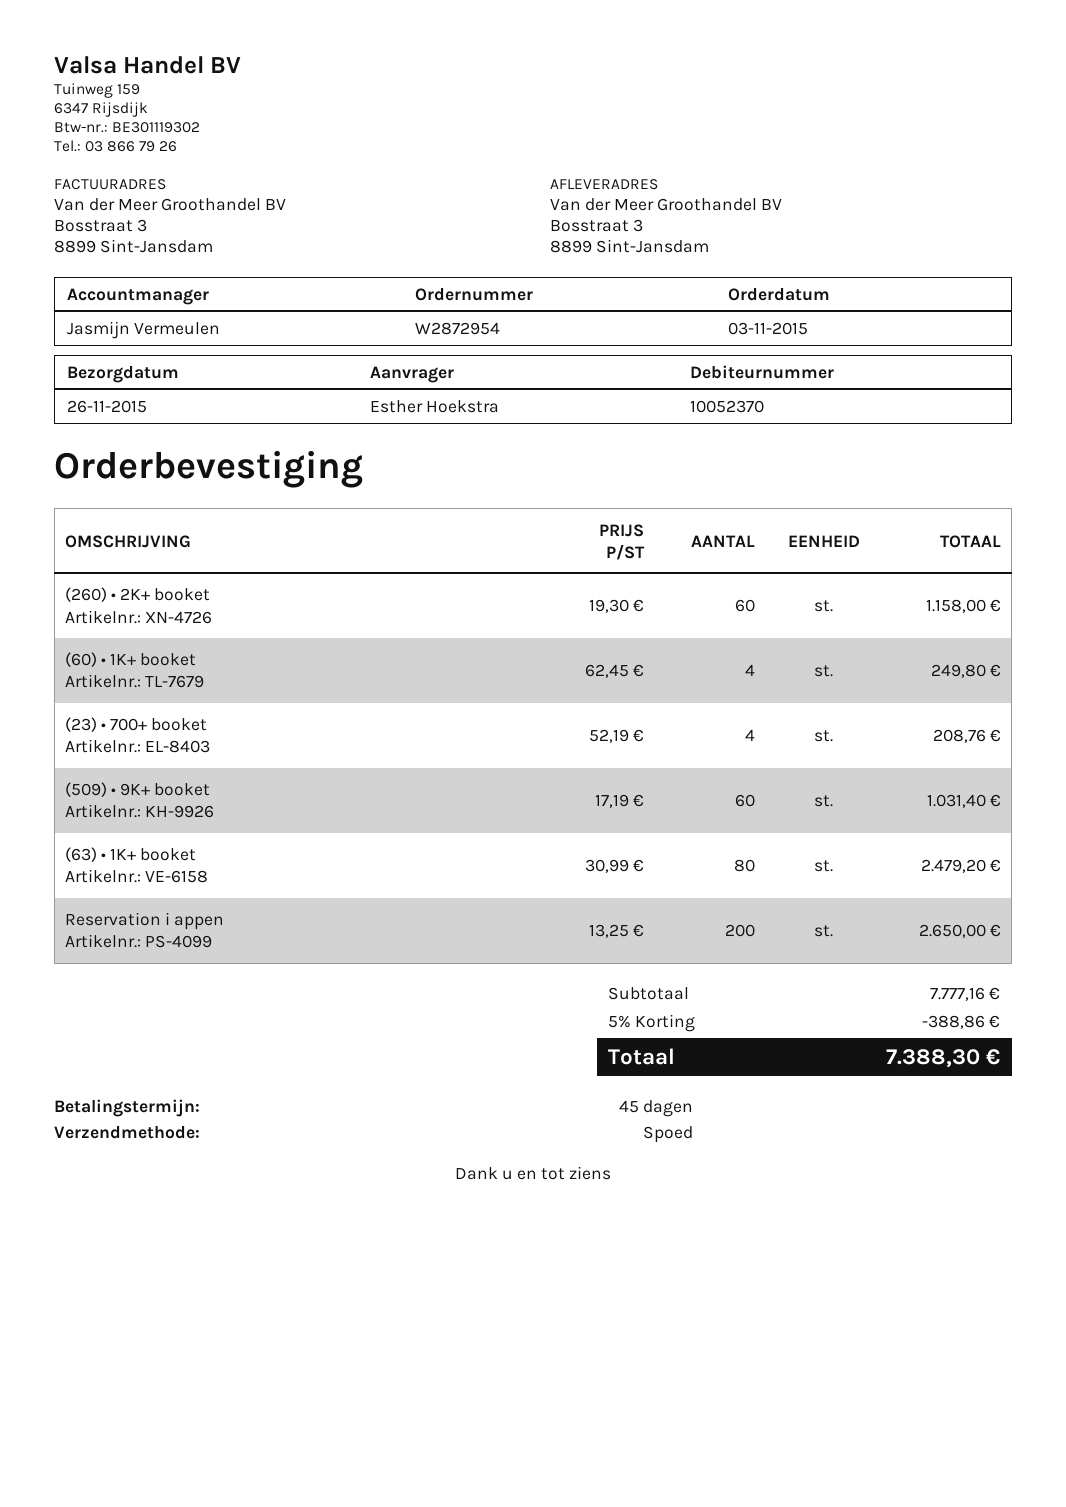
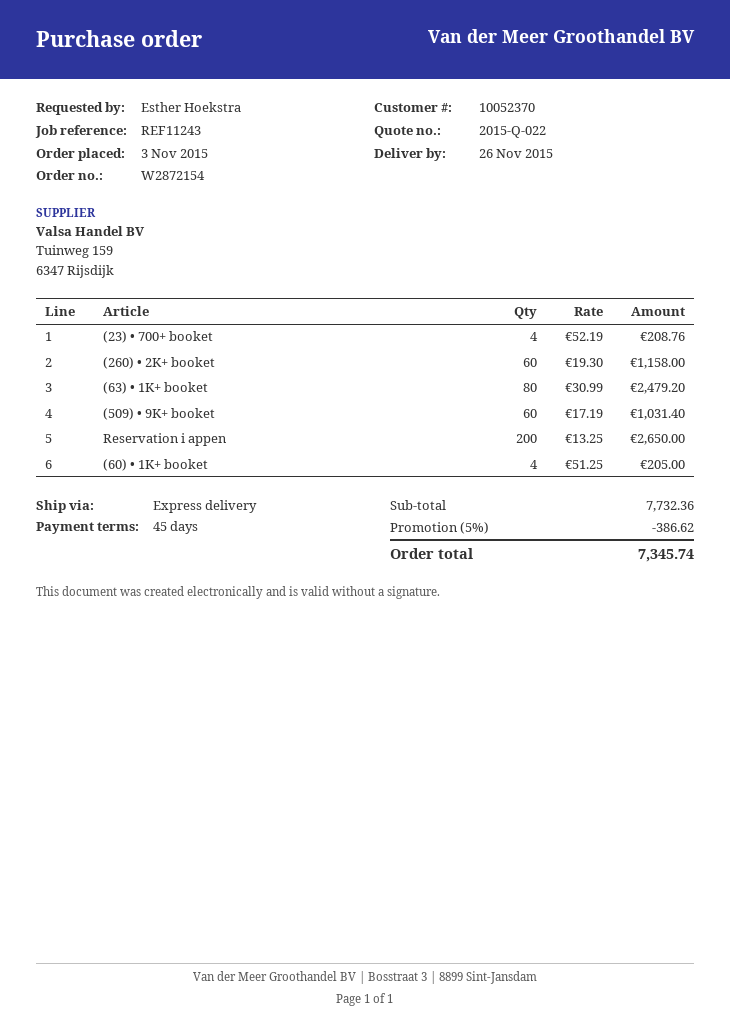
order number: W2872954 -> W2872154
(60) • 1K+ booket: 4 x 62.45 = 249.80 -> 4 x 51.25 = 205.00
subtotal: 7777.16 -> 7732.36
discount: 5% = 388.86 -> 5% = 386.62
total: 7388.30 -> 7345.74

